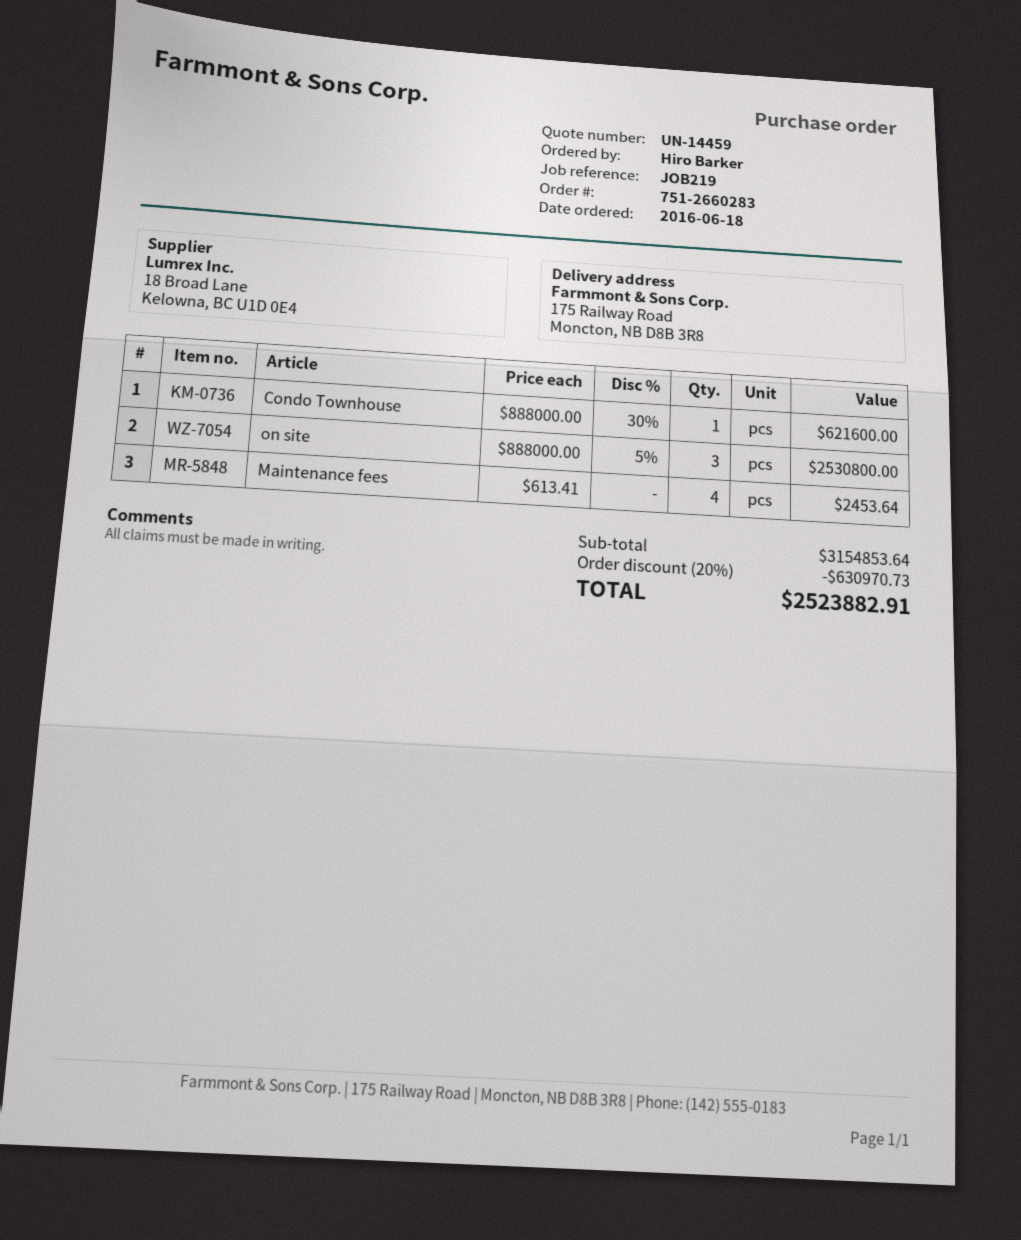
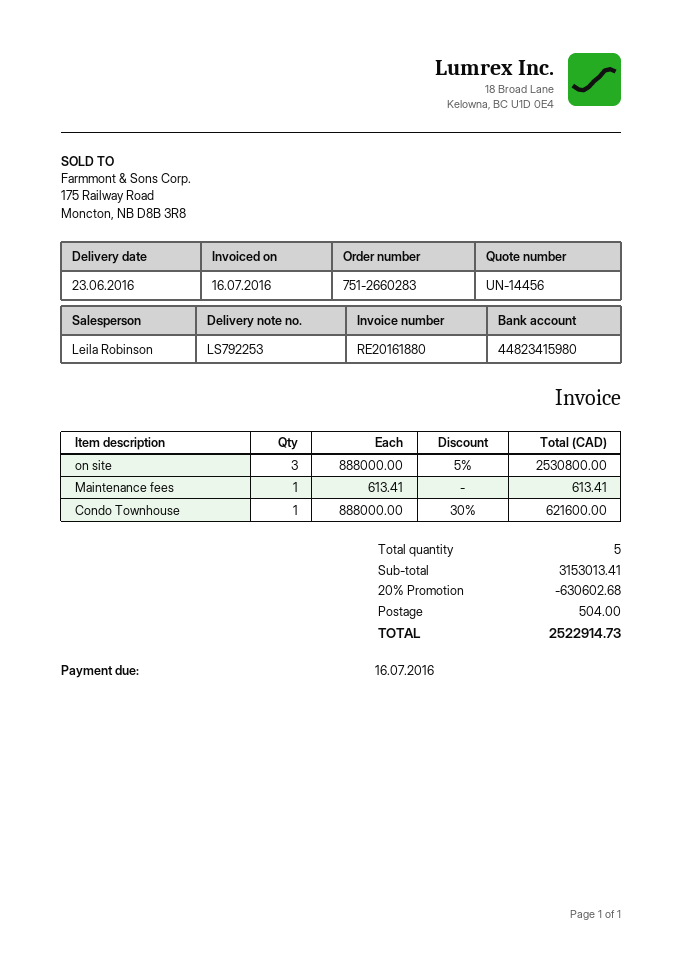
quote number: UN-14459 -> UN-14456
Maintenance fees: 4 x 613.41 = 2453.64 -> 1 x 613.41 = 613.41
subtotal: 3154853.64 -> 3153013.41
discount: 20% = 630970.73 -> 20% = 630602.68
shipping: none -> 504.00
total: 2523882.91 -> 2522914.73

